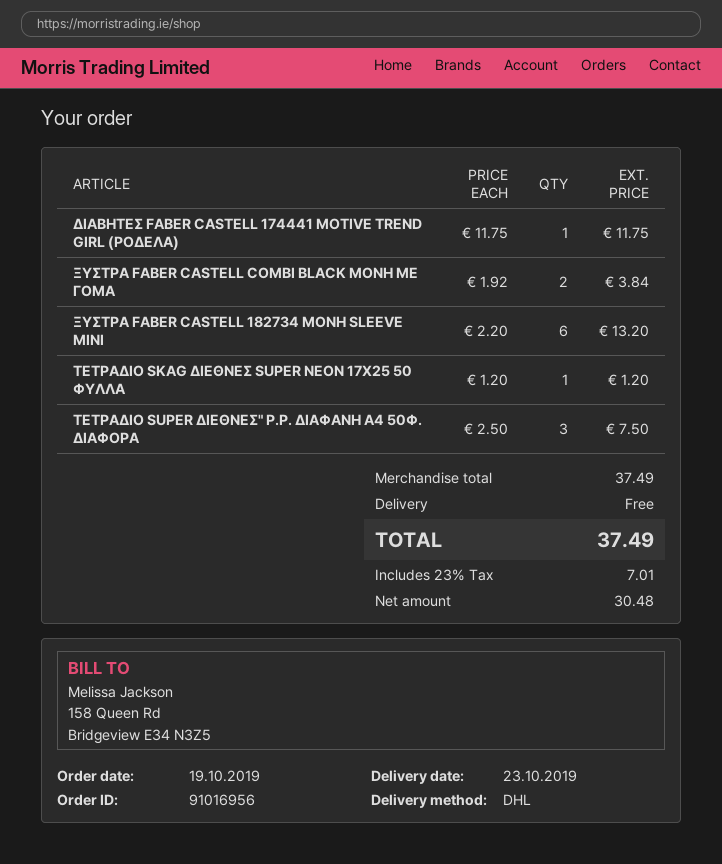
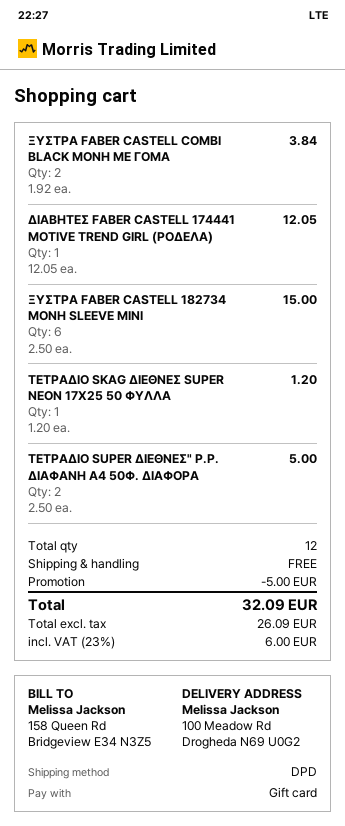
shipping method: DHL -> DPD
ΔΙΑΒΗΤΕΣ FABER CASTELL 174441 MOTIVE TREND GIRL (ΡΟΔΕΛΑ): 1 x 11.75 = 11.75 -> 1 x 12.05 = 12.05
ΞΥΣΤΡΑ FABER CASTELL 182734 ΜΟΝH SLEEVE MINI: 6 x 2.20 = 13.20 -> 6 x 2.50 = 15.00
ΤΕΤΡΑΔΙΟ SUPER ΔΙΕΘΝΕΣ" P.P. ΔΙΑΦΑΝΗ A4 50Φ. ΔΙΑΦΟΡΑ: 3 x 2.50 = 7.50 -> 2 x 2.50 = 5.00
discount: none -> 5.00
net: 30.48 -> 26.09
tax: 23% = 7.01 -> 23% = 6.00
total: 37.49 -> 32.09

